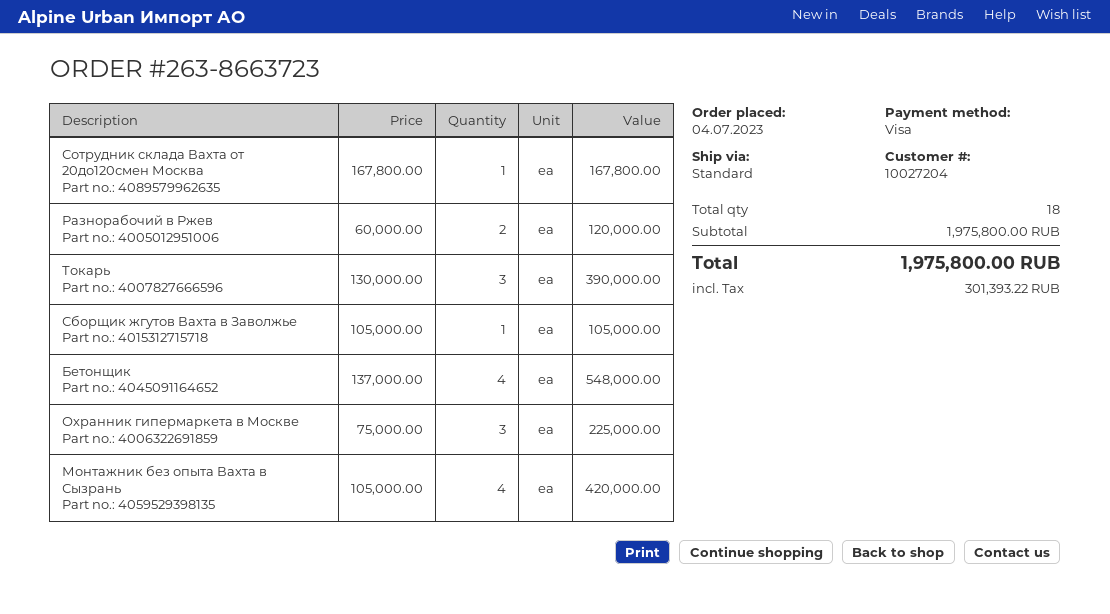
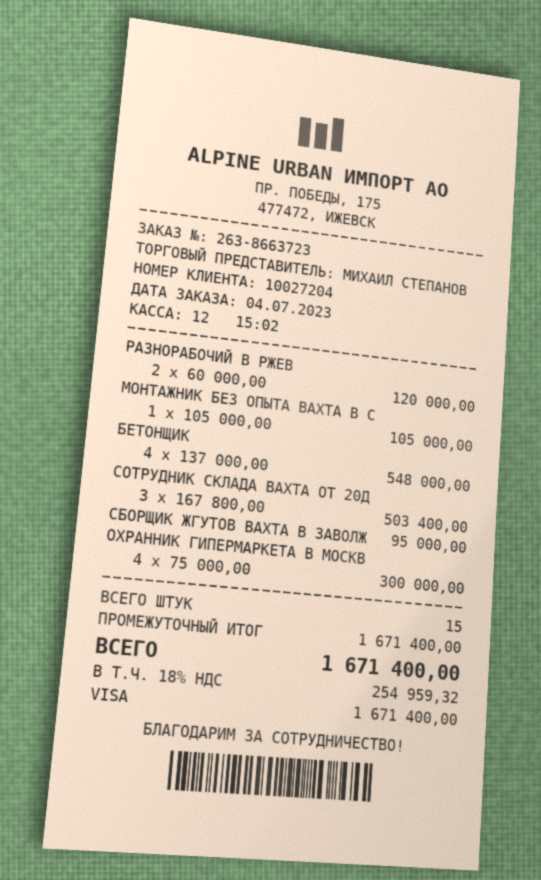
Сотрудник склада Вахта от 20до120смен Москва: 1 x 167800.00 = 167800.00 -> 3 x 167800.00 = 503400.00
Токарь: 3 x 130000.00 = 390000.00 -> none
Сборщик жгутов Вахта в Заволжье: 1 x 105000.00 = 105000.00 -> 1 x 95000.00 = 95000.00
Охранник гипермаркета в Москве: 3 x 75000.00 = 225000.00 -> 4 x 75000.00 = 300000.00
Монтажник без опыта Вахта в Сызрань: 4 x 105000.00 = 420000.00 -> 1 x 105000.00 = 105000.00
total quantity: 18 -> 15
subtotal: 1975800.00 -> 1671400.00
tax: 301393.22 -> 254959.32
total: 1975800.00 -> 1671400.00

